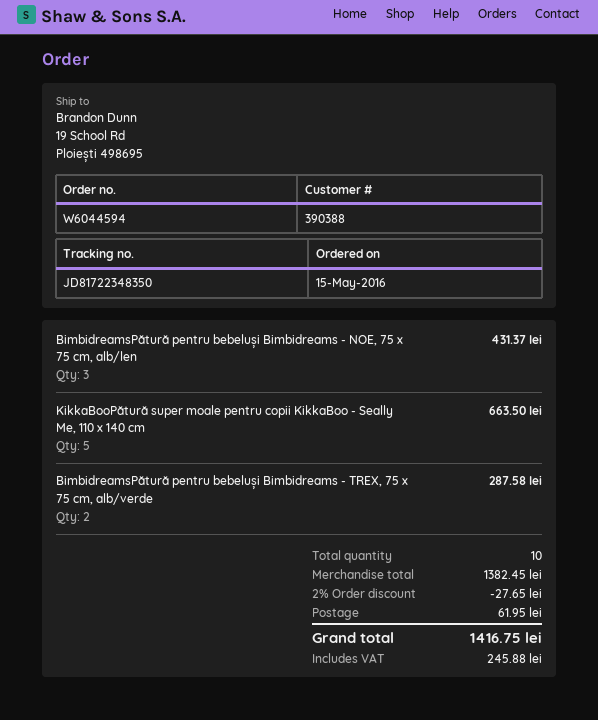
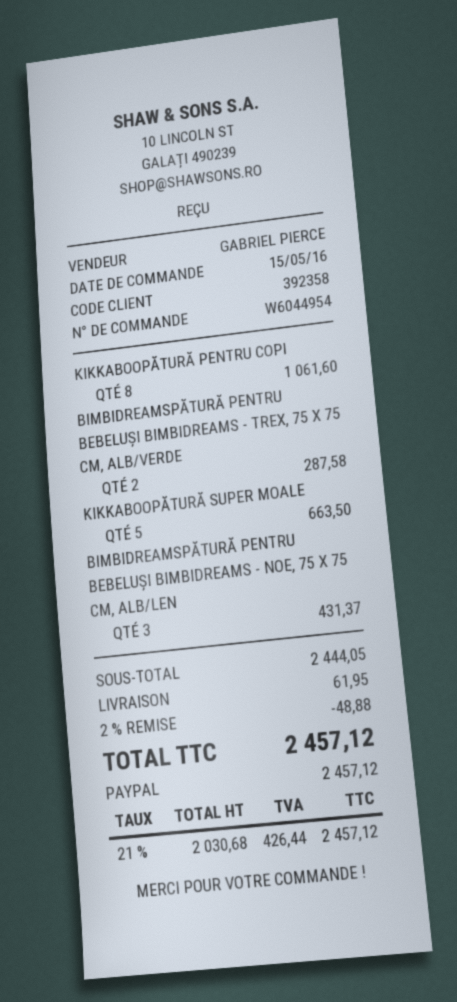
order number: W6044594 -> W6044954
customer number: 390388 -> 392358
KIKKABOOPĂTURĂ PENTRU COPI: none -> 8 for 1061.60
subtotal: 1382.45 -> 2444.05
discount: 2% = 27.65 -> 2% = 48.88
tax: 245.88 -> 426.44
total: 1416.75 -> 2457.12

